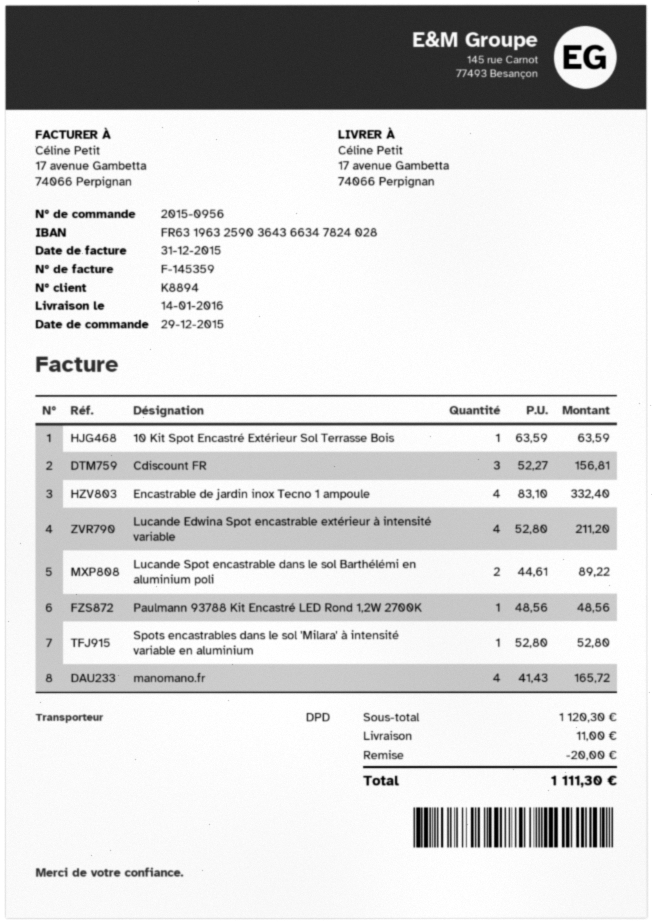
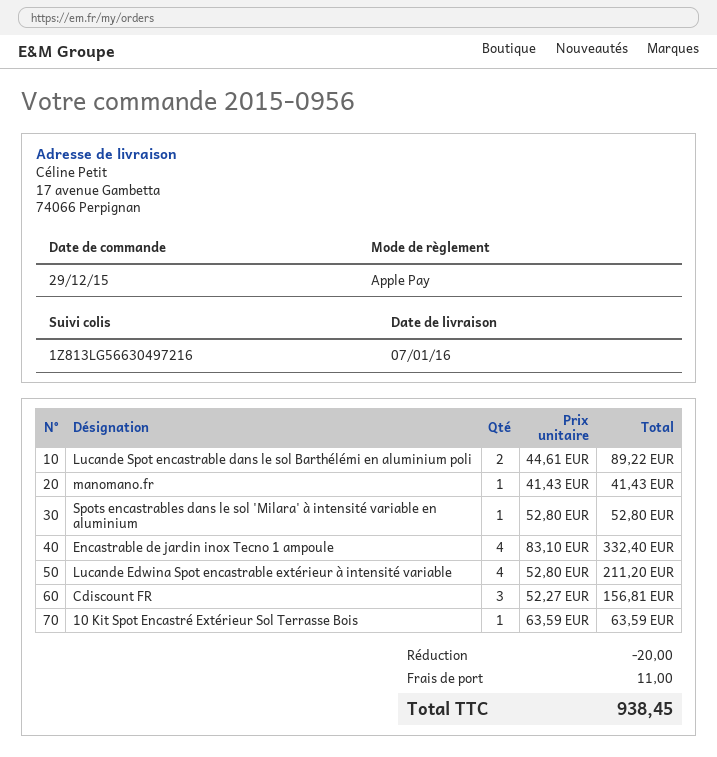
delivery date: 2016-01-14 -> 2016-01-07
Paulmann 93788 Kit Encastré LED Rond 1,2W 2700K: 1 x 48.56 = 48.56 -> none
manomano.fr: 4 x 41.43 = 165.72 -> 1 x 41.43 = 41.43
total: 1111.30 -> 938.45

